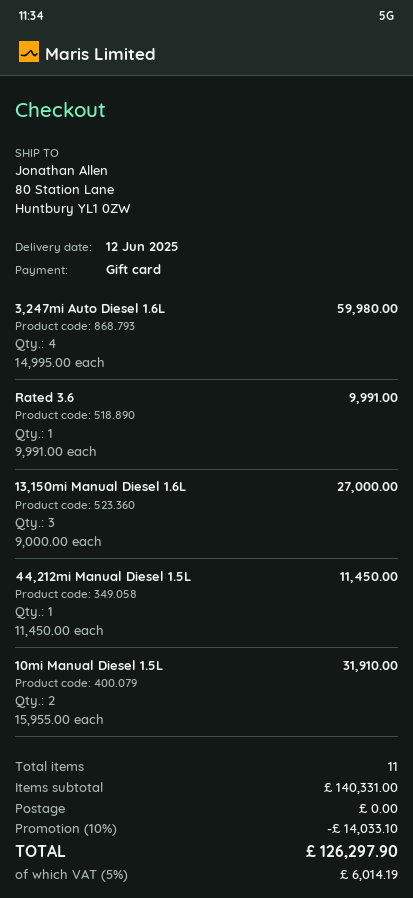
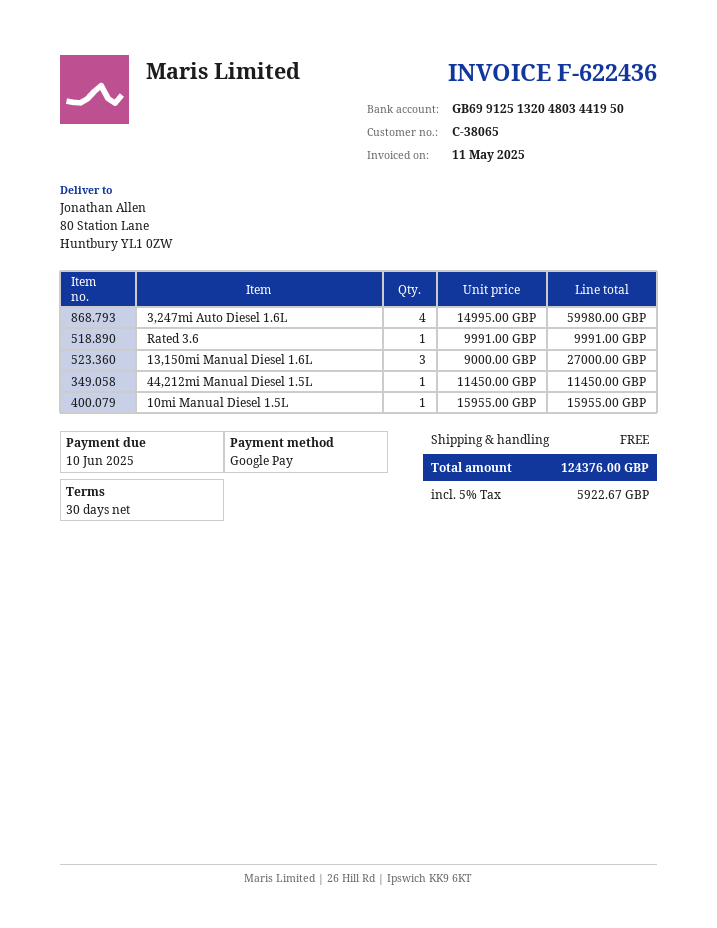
payment method: gift card -> Google Pay
10mi Manual Diesel 1.5L: 2 x 15955.00 = 31910.00 -> 1 x 15955.00 = 15955.00
discount: 10% = 14033.10 -> none
tax: 5% = 6014.19 -> 5% = 5922.67
total: 126297.90 -> 124376.00

